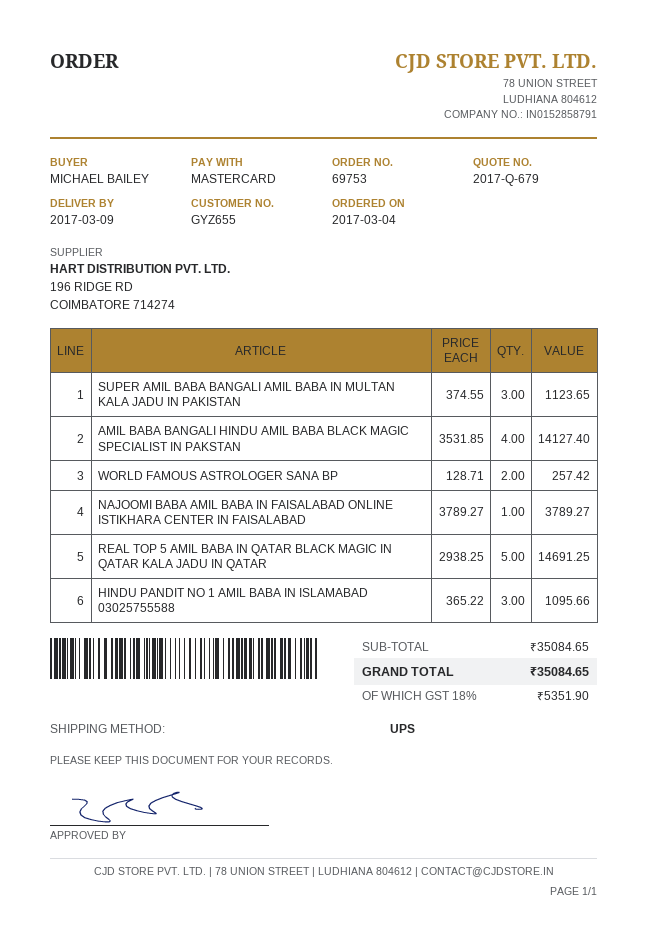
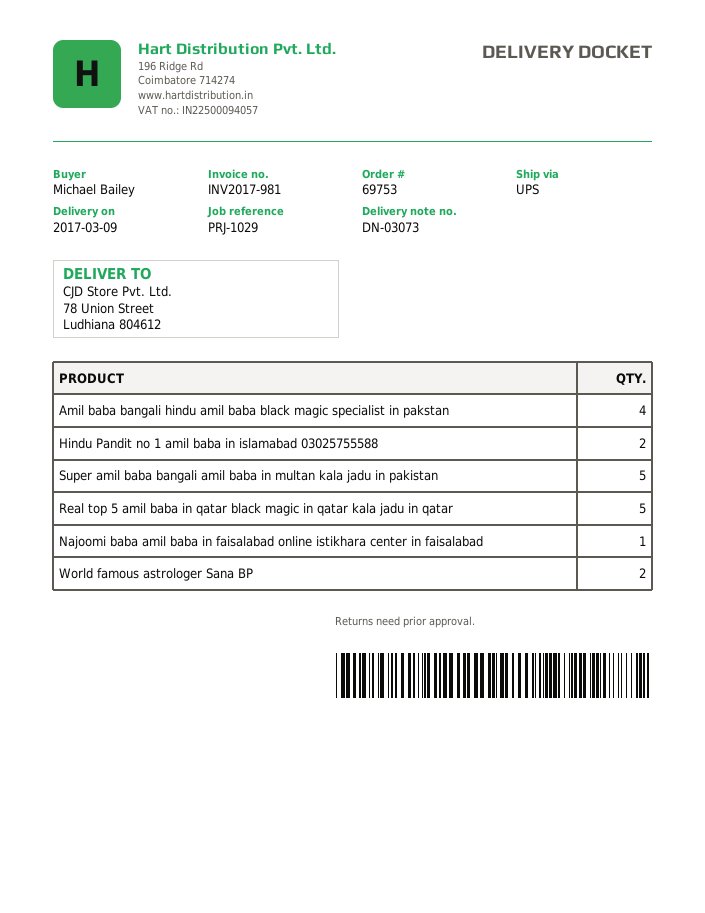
SUPER AMIL BABA BANGALI AMIL BABA IN MULTAN KALA JADU IN PAKISTAN: 3 -> 5
HINDU PANDIT NO 1 AMIL BABA IN ISLAMABAD 03025755588: 3 -> 2

